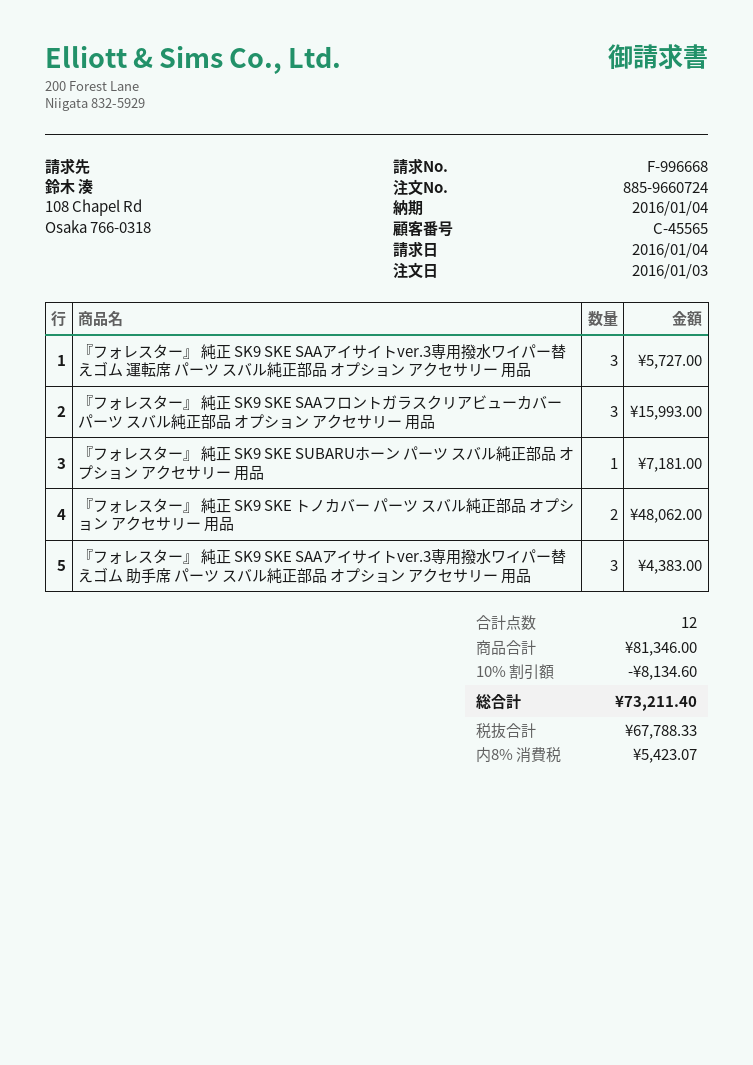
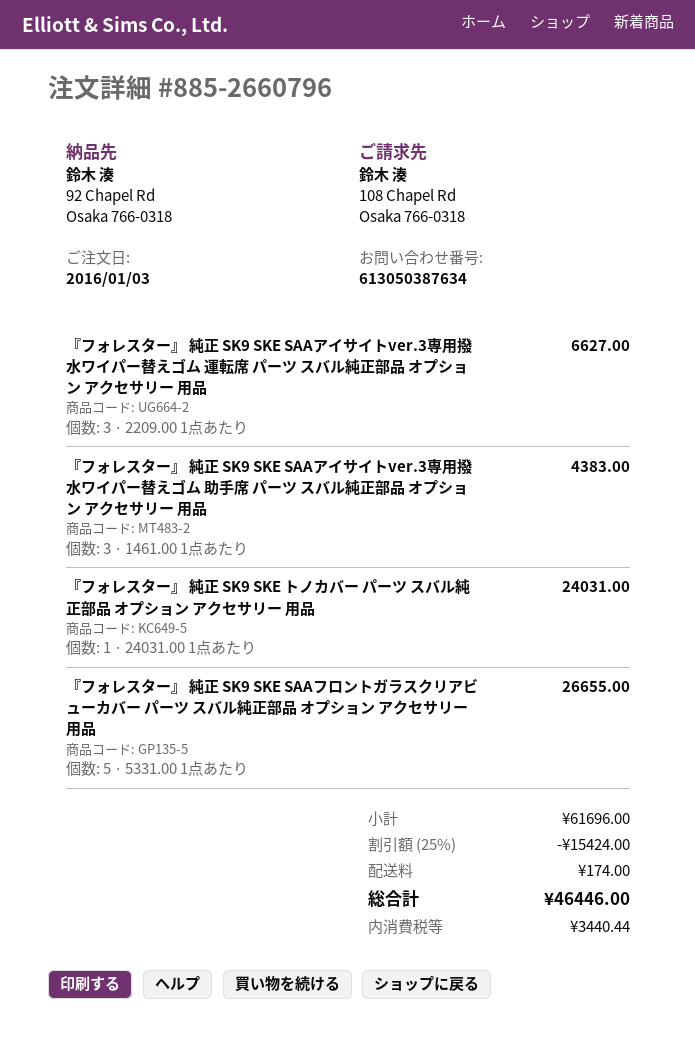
order number: 885-9660724 -> 885-2660796
『フォレスター』 純正 SK9 SKE SAAアイサイトver.3専用撥水ワイパー替えゴム 運転席 パーツ スバル純正部品 オプション アクセサリー 用品: 3 for 5727.00 -> 3 for 6627.00
『フォレスター』 純正 SK9 SKE SAAフロントガラスクリアビューカバー パーツ スバル純正部品 オプション アクセサリー 用品: 3 for 15993.00 -> 5 for 26655.00
『フォレスター』 純正 SK9 SKE SUBARUホーン パーツ スバル純正部品 オプション アクセサリー 用品: 1 for 7181.00 -> none
『フォレスター』 純正 SK9 SKE トノカバー パーツ スバル純正部品 オプション アクセサリー 用品: 2 for 48062.00 -> 1 for 24031.00
subtotal: 81346.00 -> 61696.00
discount: 10% = 8134.60 -> 25% = 15424.00
shipping: none -> 174.00
tax: 5423.07 -> 3440.44
total: 73211.40 -> 46446.00

